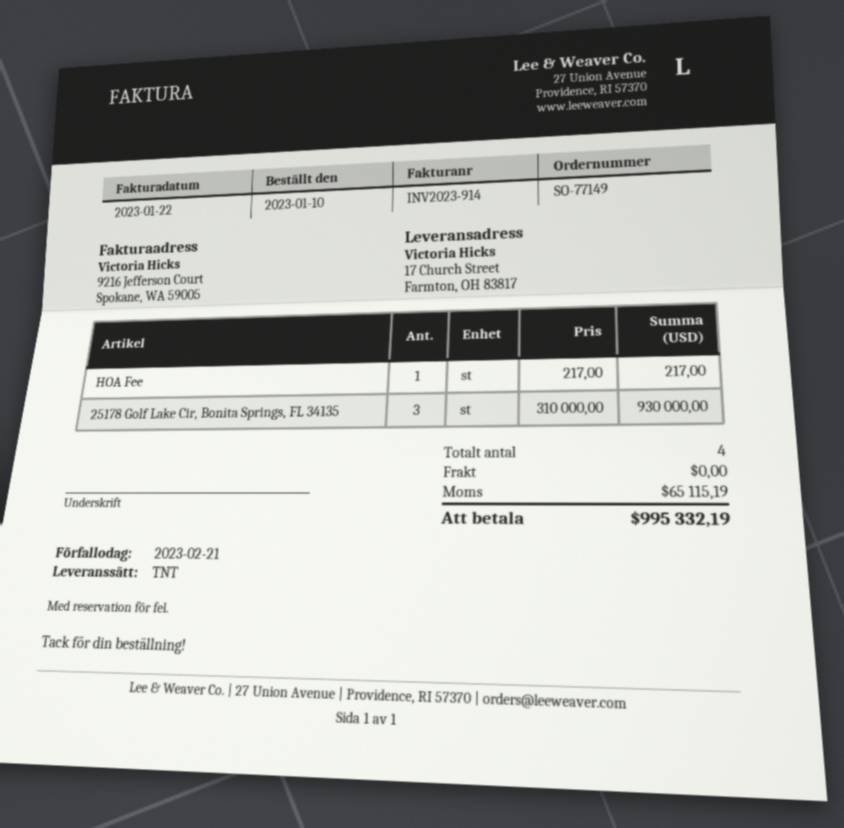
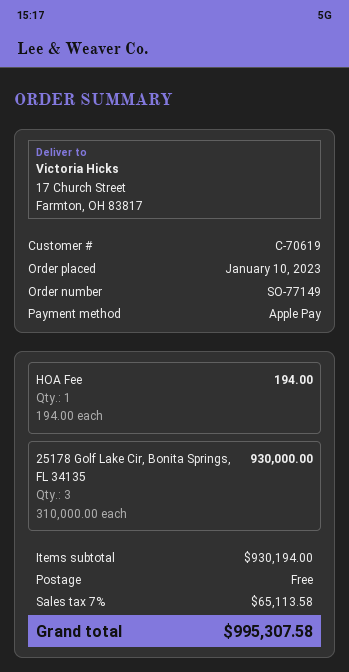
HOA Fee: 1 x 217.00 = 217.00 -> 1 x 194.00 = 194.00
tax: 65115.19 -> 65113.58
total: 995332.19 -> 995307.58

